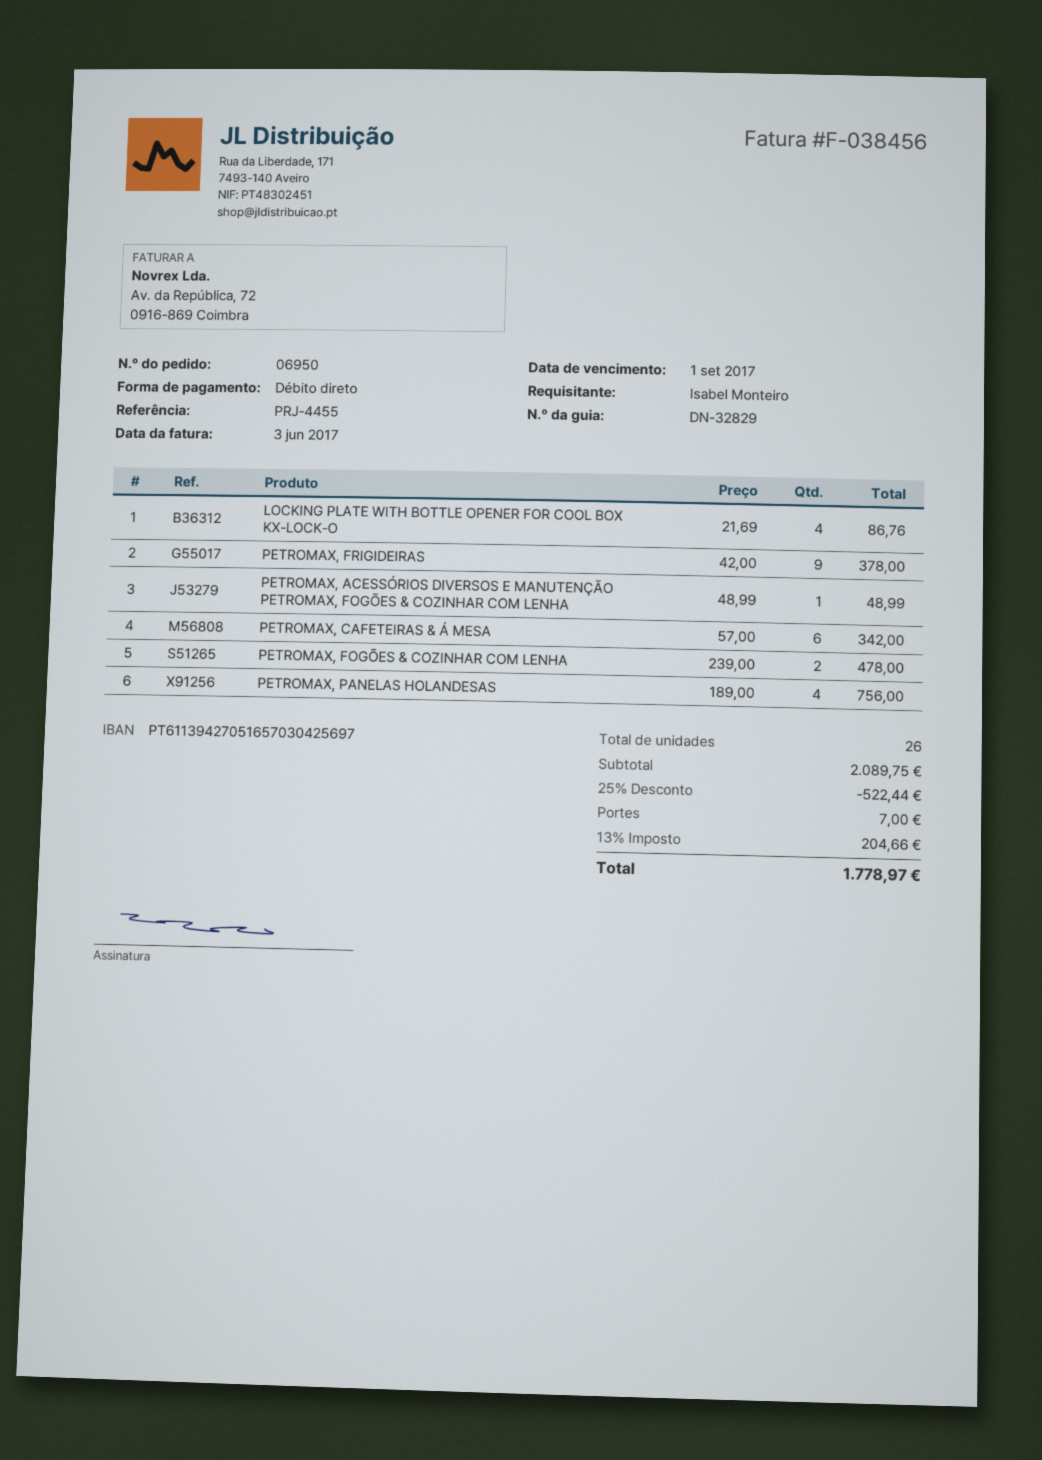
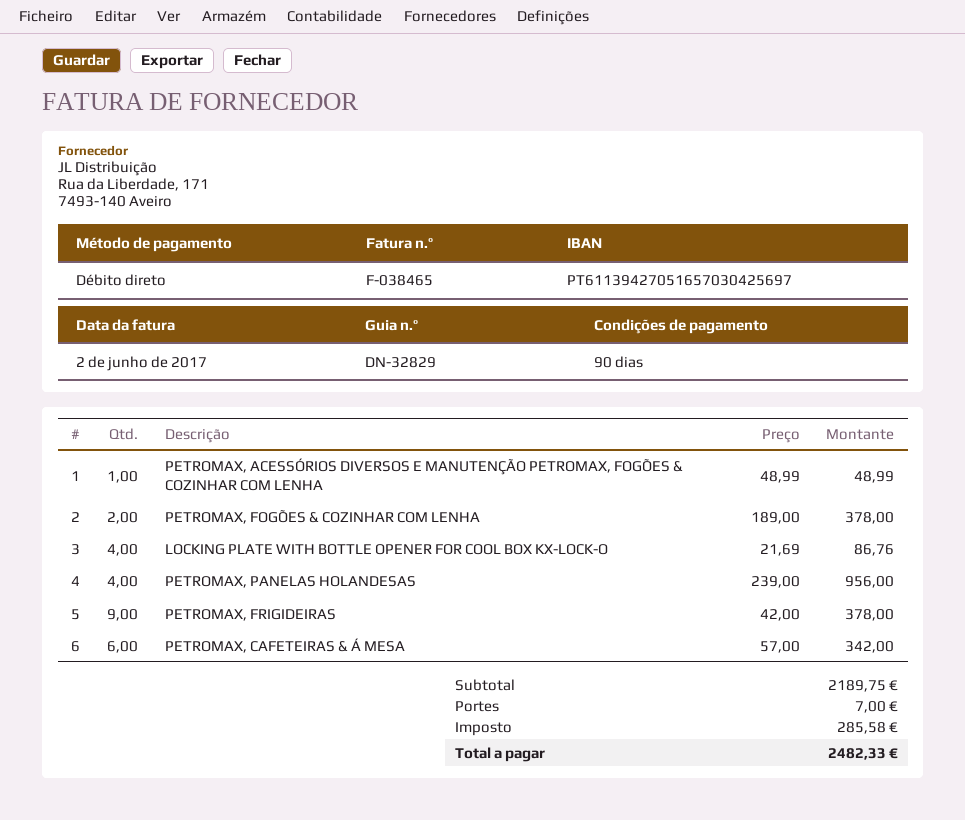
invoice number: F-038456 -> F-038465
invoice date: 2017-06-03 -> 2017-06-02
PETROMAX, FOGÕES & COZINHAR COM LENHA: 2 x 239.00 = 478.00 -> 2 x 189.00 = 378.00
PETROMAX, PANELAS HOLANDESAS: 4 x 189.00 = 756.00 -> 4 x 239.00 = 956.00
subtotal: 2089.75 -> 2189.75
discount: 25% = 522.44 -> none
tax: 204.66 -> 285.58
total: 1778.97 -> 2482.33

